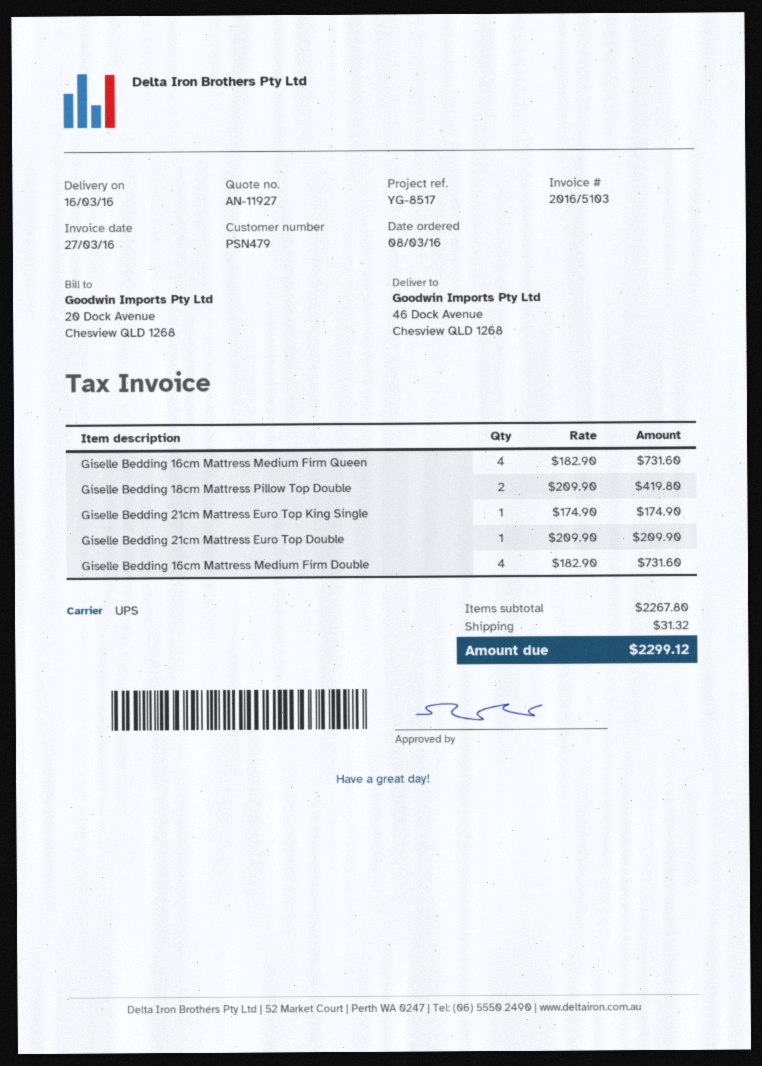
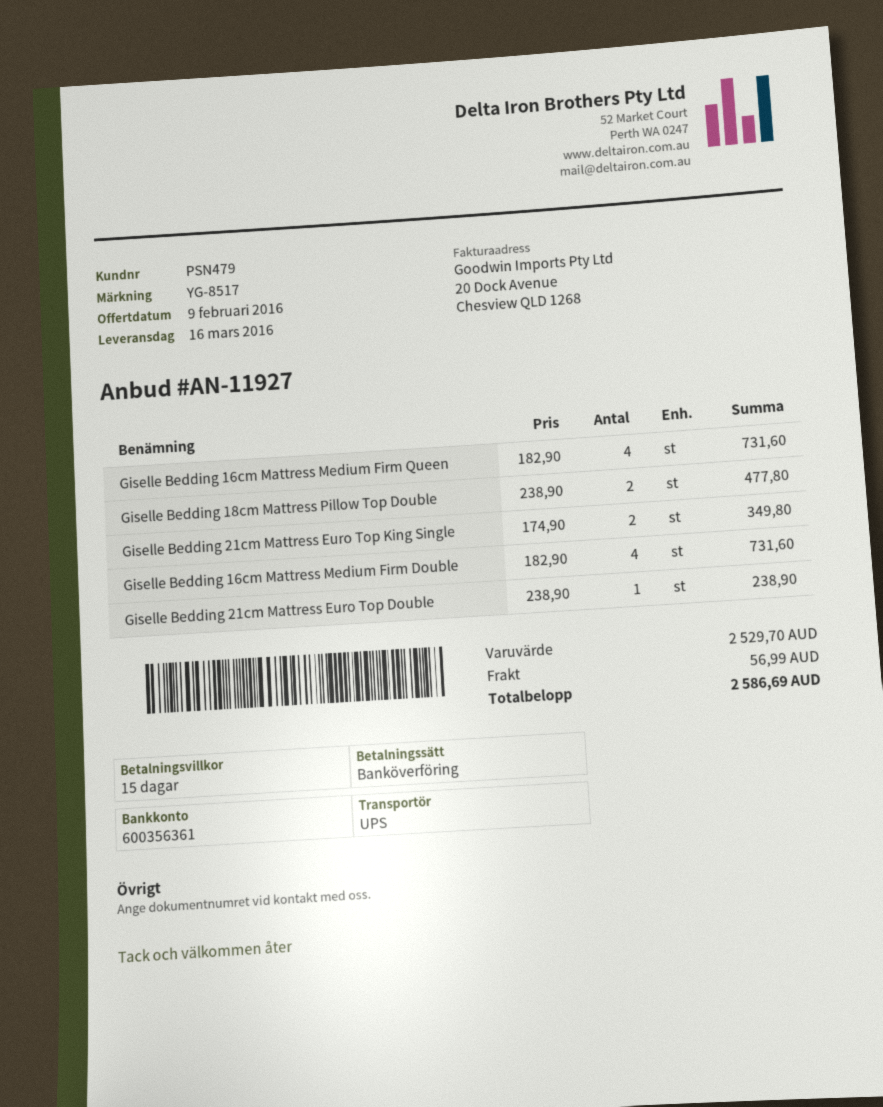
Giselle Bedding 18cm Mattress Pillow Top Double: 2 x 209.90 = 419.80 -> 2 x 238.90 = 477.80
Giselle Bedding 21cm Mattress Euro Top King Single: 1 x 174.90 = 174.90 -> 2 x 174.90 = 349.80
Giselle Bedding 21cm Mattress Euro Top Double: 1 x 209.90 = 209.90 -> 1 x 238.90 = 238.90
subtotal: 2267.80 -> 2529.70
shipping: 31.32 -> 56.99
total: 2299.12 -> 2586.69

